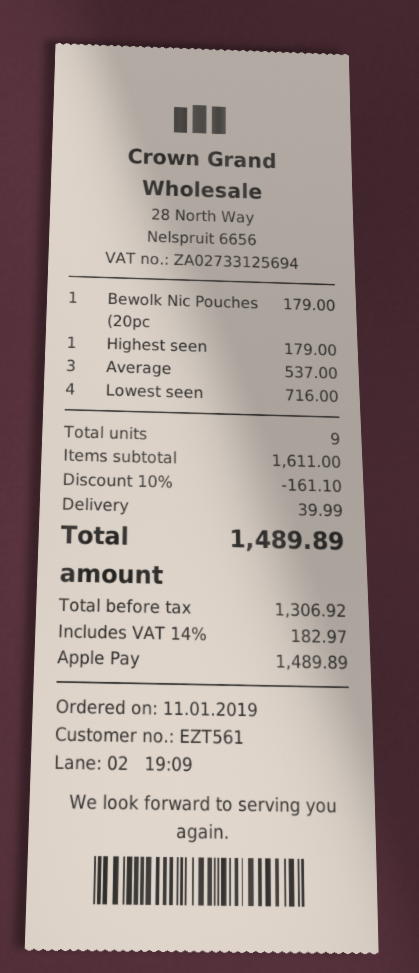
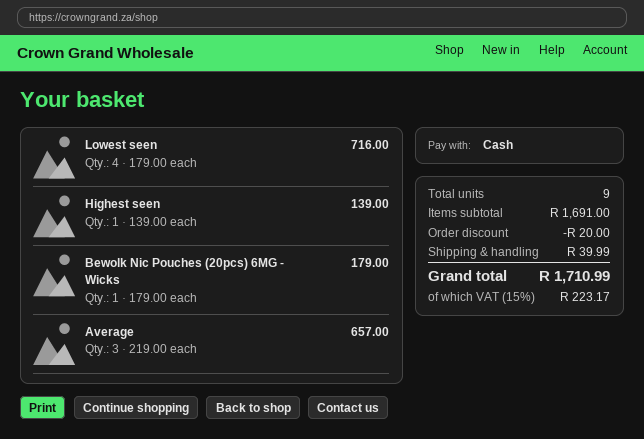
payment method: Apple Pay -> cash
Highest seen: 1 for 179.00 -> 1 for 139.00
Average: 3 for 537.00 -> 3 for 657.00
subtotal: 1611.00 -> 1691.00
discount: 161.10 -> 20.00
tax: 14% = 182.97 -> 15% = 223.17
total: 1489.89 -> 1710.99

